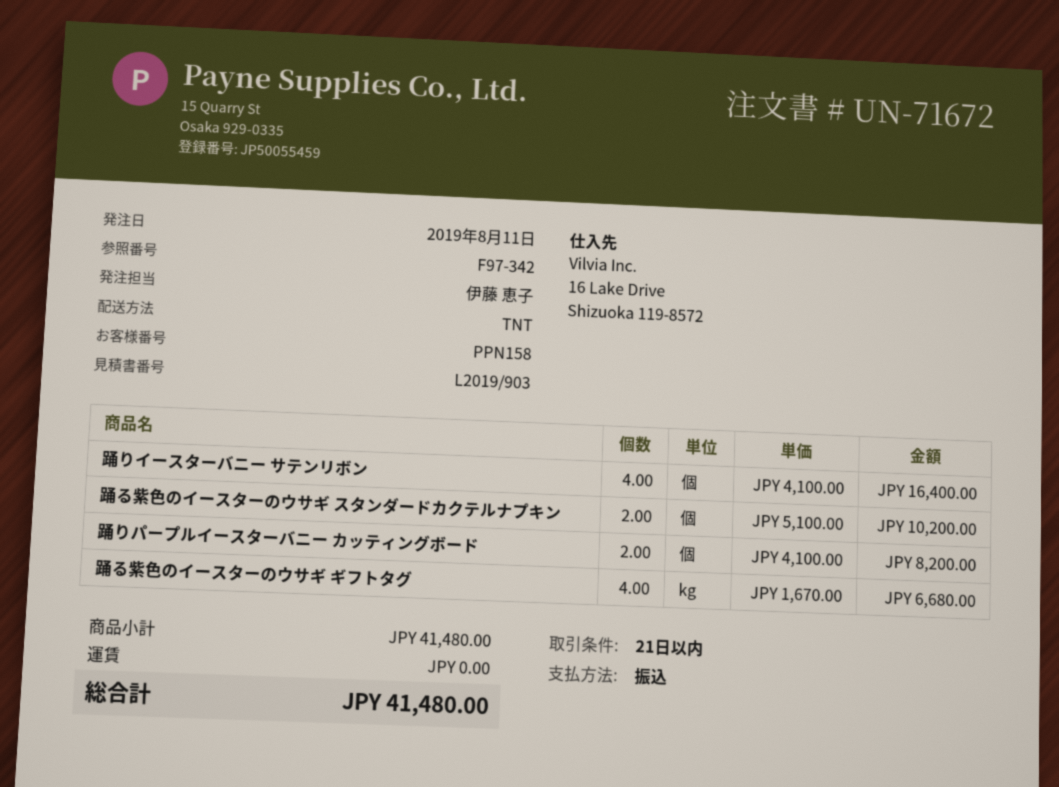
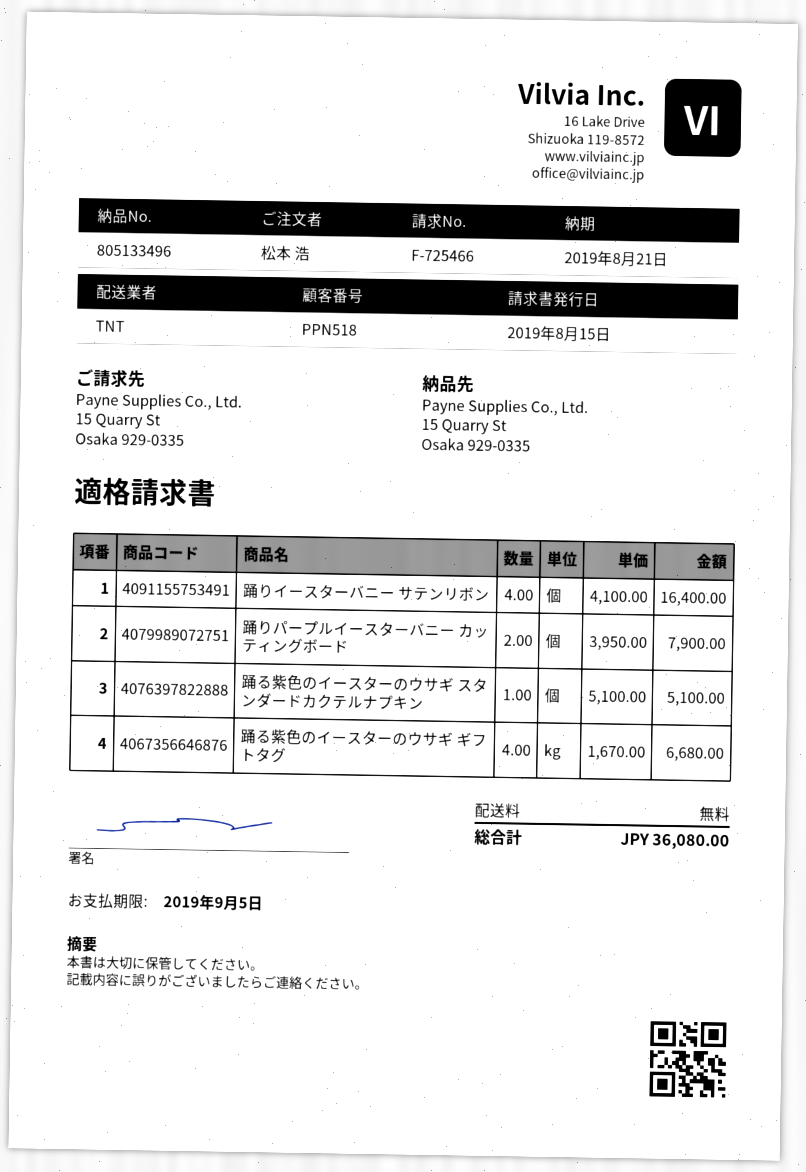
customer number: PPN158 -> PPN518
ordered by: 伊藤 恵子 -> 松本 浩
踊る紫色のイースターのウサギ スタンダードカクテルナプキン: 2 x 5100.00 = 10200.00 -> 1 x 5100.00 = 5100.00
踊りパープルイースターバニー カッティングボード: 2 x 4100.00 = 8200.00 -> 2 x 3950.00 = 7900.00
total: 41480.00 -> 36080.00

